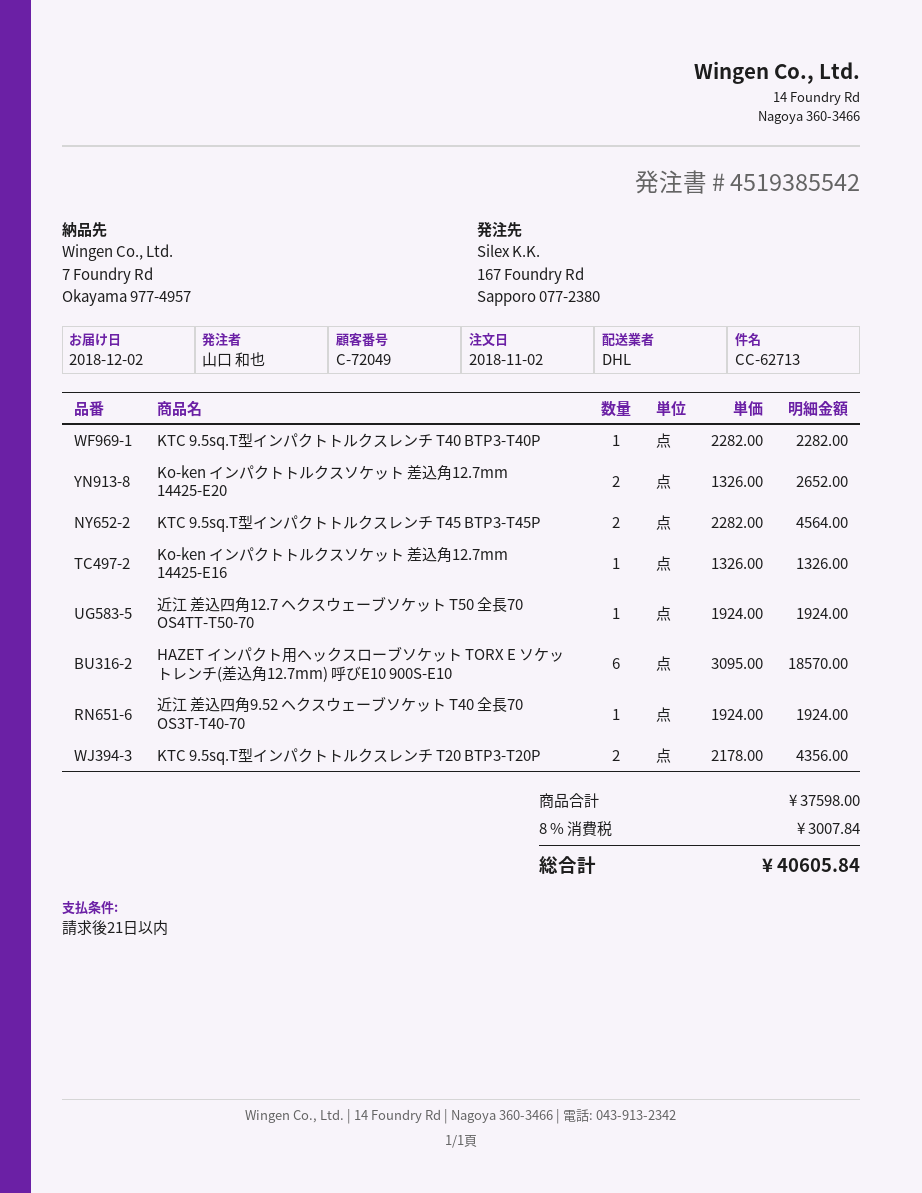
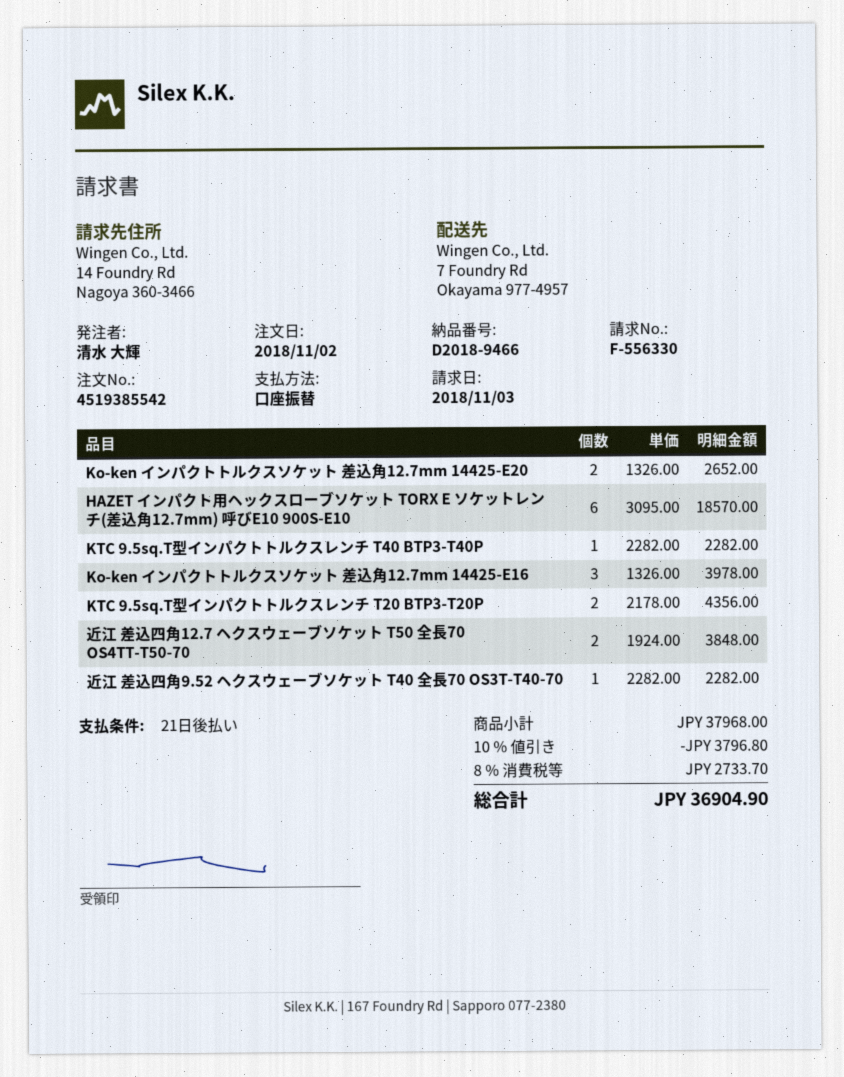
ordered by: 山口 和也 -> 清水 大輝
KTC 9.5sq.T型インパクトトルクスレンチ T45 BTP3-T45P: 2 x 2282.00 = 4564.00 -> none
Ko-ken インパクトトルクスソケット 差込角12.7mm 14425-E16: 1 x 1326.00 = 1326.00 -> 3 x 1326.00 = 3978.00
近江 差込四角12.7 ヘクスウェーブソケット T50 全長70 OS4TT-T50-70: 1 x 1924.00 = 1924.00 -> 2 x 1924.00 = 3848.00
近江 差込四角9.52 ヘクスウェーブソケット T40 全長70 OS3T-T40-70: 1 x 1924.00 = 1924.00 -> 1 x 2282.00 = 2282.00
subtotal: 37598.00 -> 37968.00
discount: none -> 10% = 3796.80
tax: 8% = 3007.84 -> 8% = 2733.70
total: 40605.84 -> 36904.90

